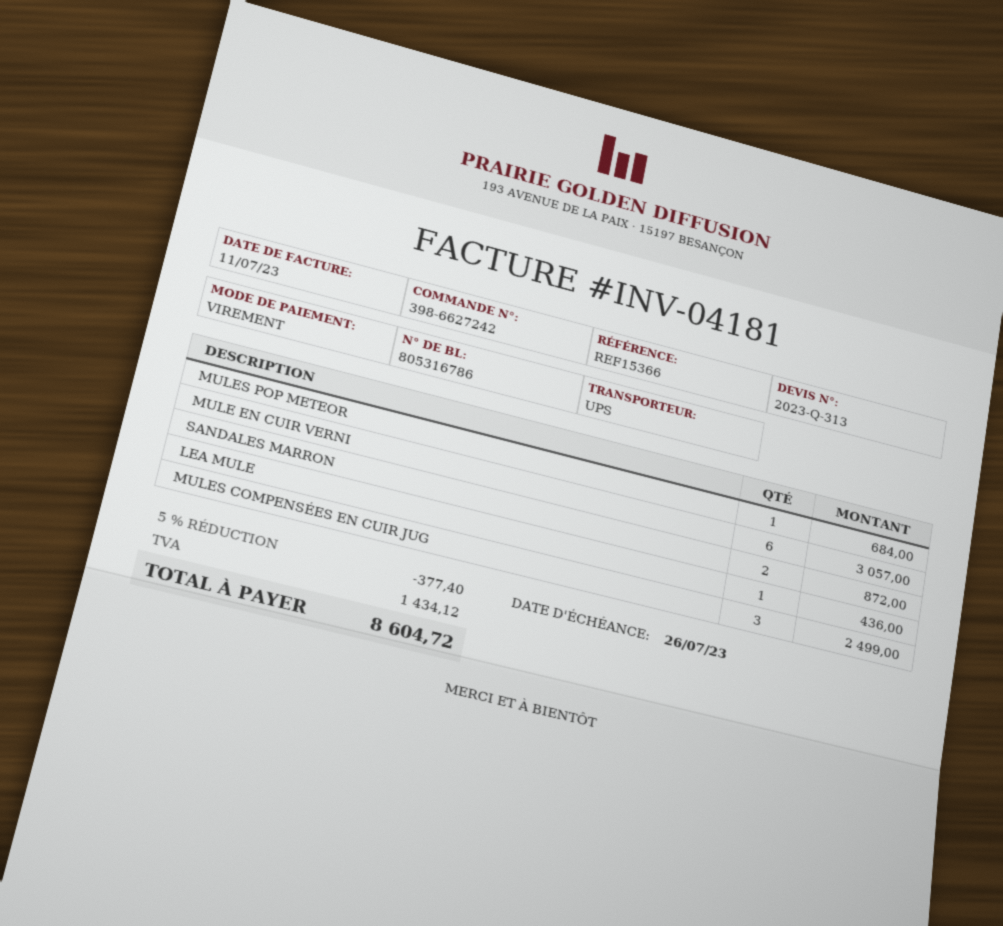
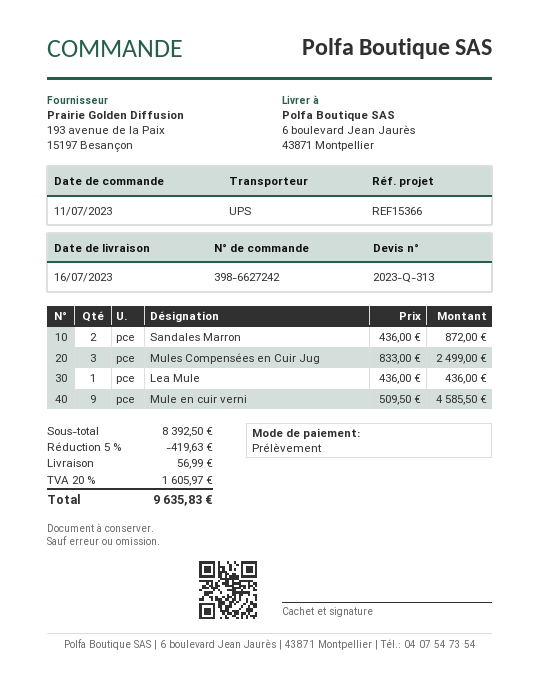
payment method: bank transfer -> direct debit
MULES POP METEOR: 1 for 684.00 -> none
MULE EN CUIR VERNI: 6 for 3057.00 -> 9 for 4585.50
discount: 5% = 377.40 -> 5% = 419.63
shipping: none -> 56.99
tax: 1434.12 -> 1605.97
total: 8604.72 -> 9635.83

